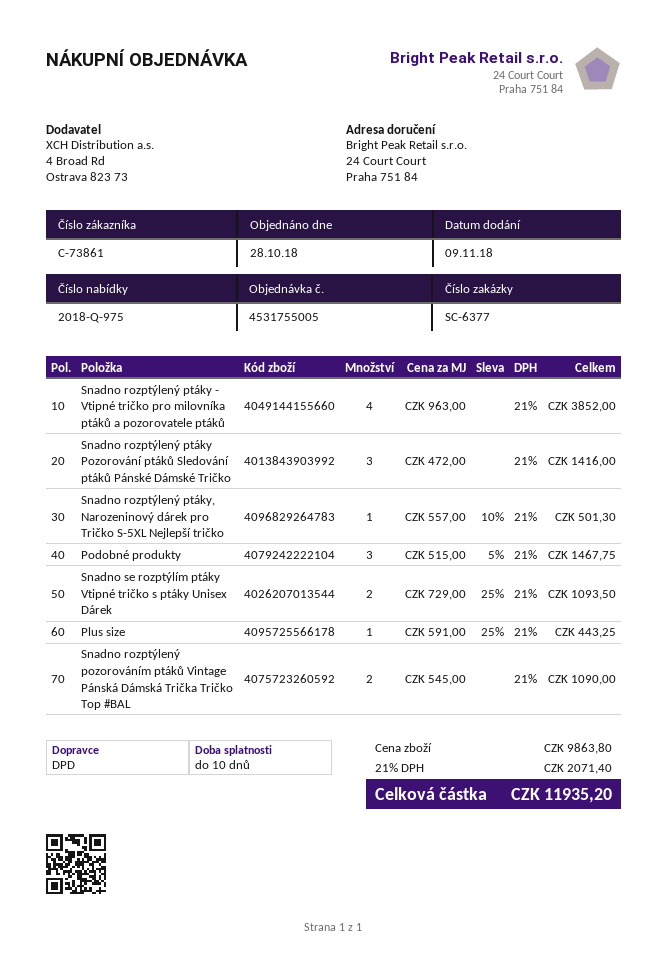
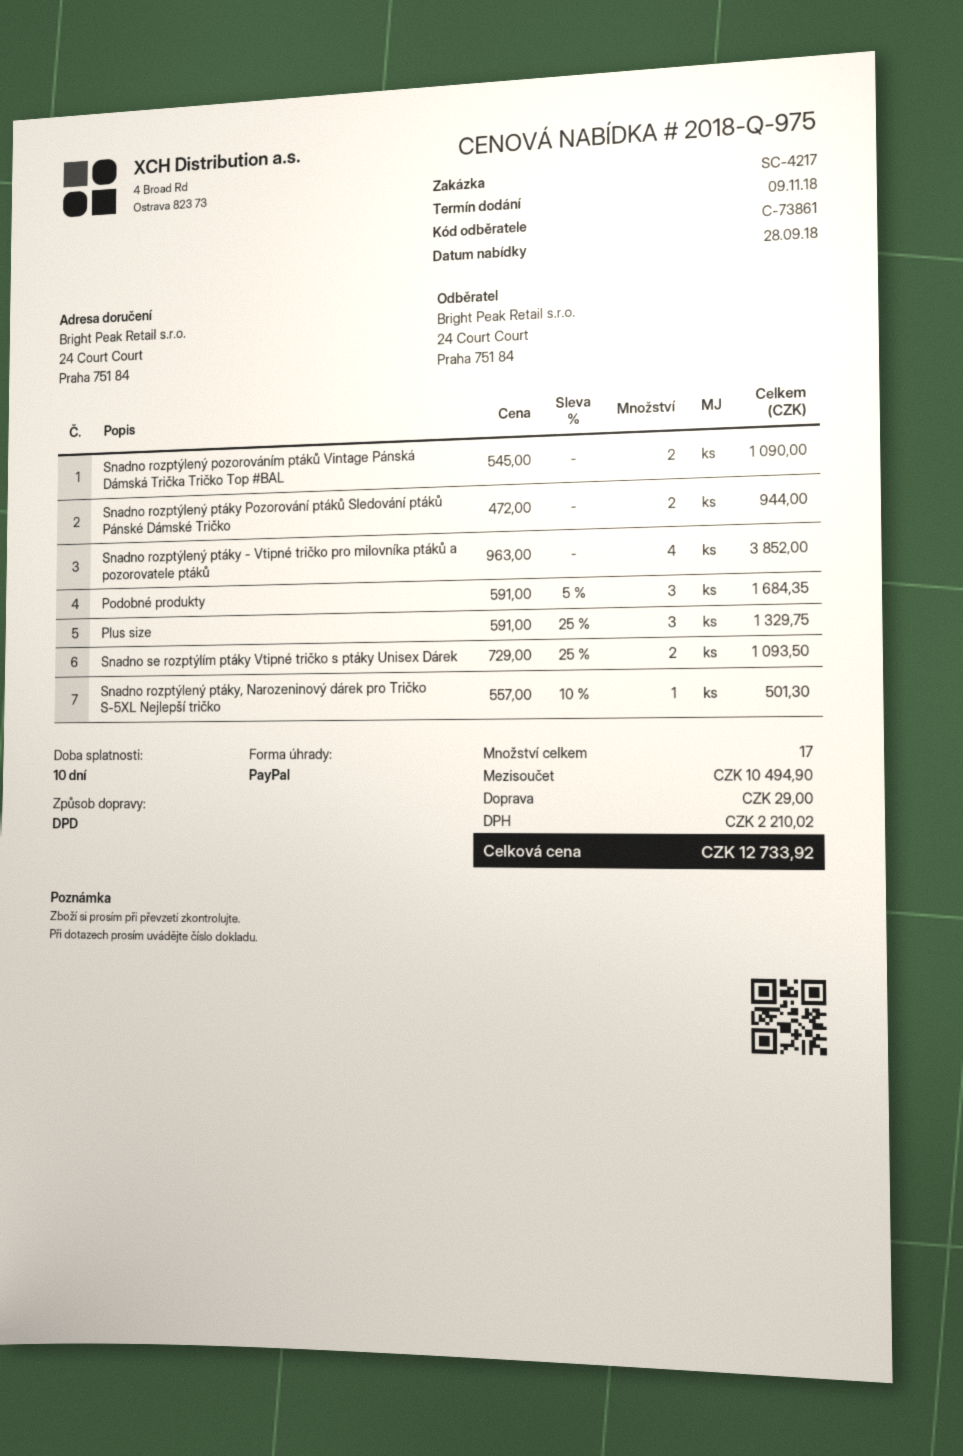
reference: SC-6377 -> SC-4217
Snadno rozptýlený ptáky Pozorování ptáků Sledování ptáků Pánské Dámské Tričko: 3 x 472.00 = 1416.00 -> 2 x 472.00 = 944.00
Podobné produkty: 3 x 515.00 - 5% = 1467.75 -> 3 x 591.00 - 5% = 1684.35
Plus size: 1 x 591.00 - 25% = 443.25 -> 3 x 591.00 - 25% = 1329.75
subtotal: 9863.80 -> 10494.90
shipping: none -> 29.00
tax: 2071.40 -> 2210.02
total: 11935.20 -> 12733.92

